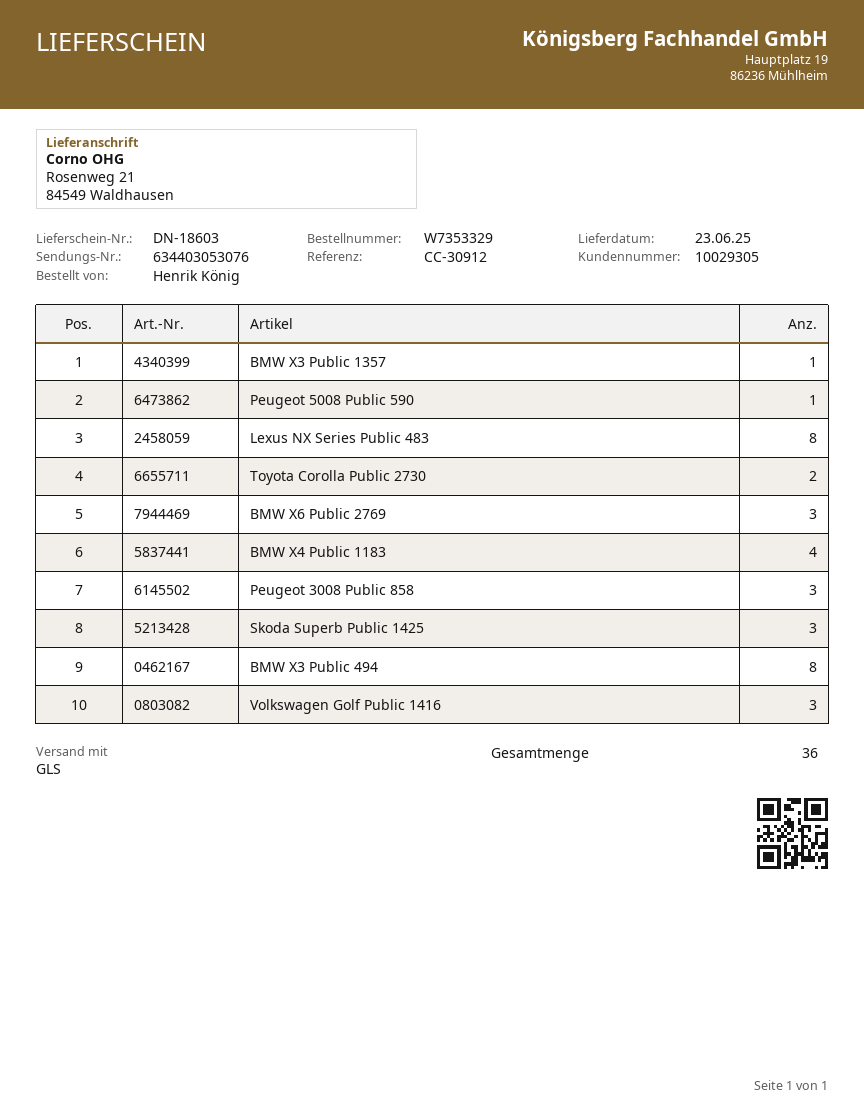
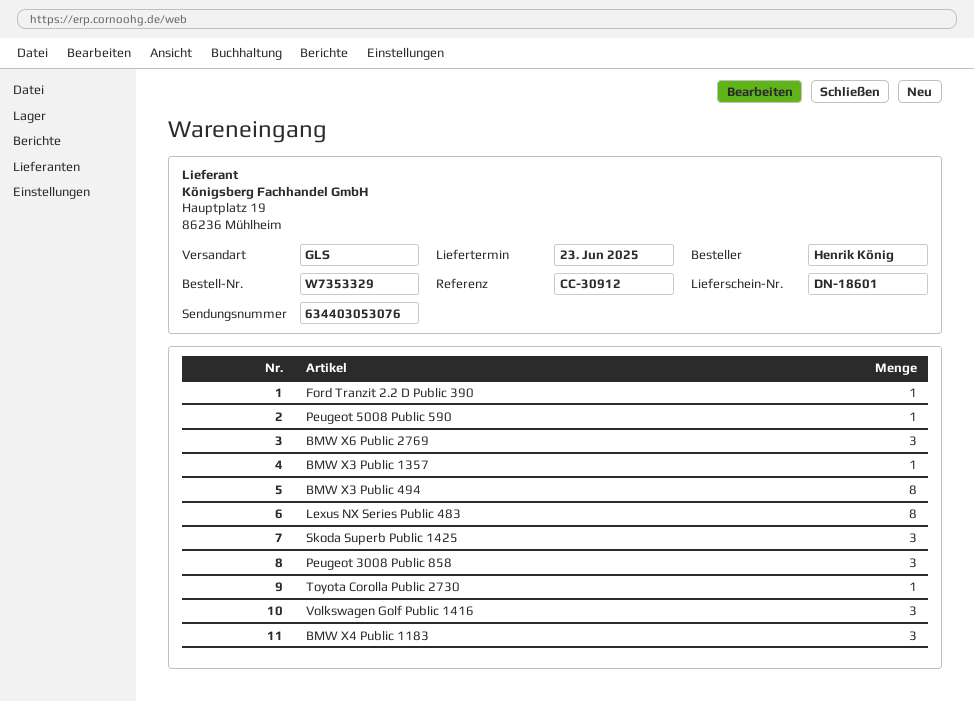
delivery note number: DN-18603 -> DN-18601
Toyota Corolla Public 2730: 2 -> 1
BMW X4 Public 1183: 4 -> 3
Ford Tranzit 2.2 D Public 390: none -> 1

